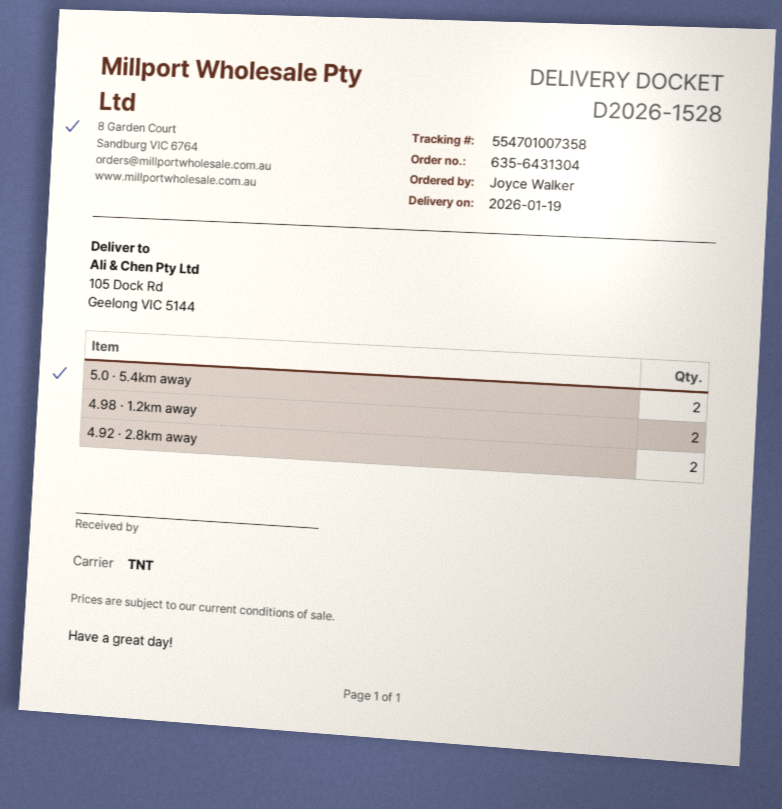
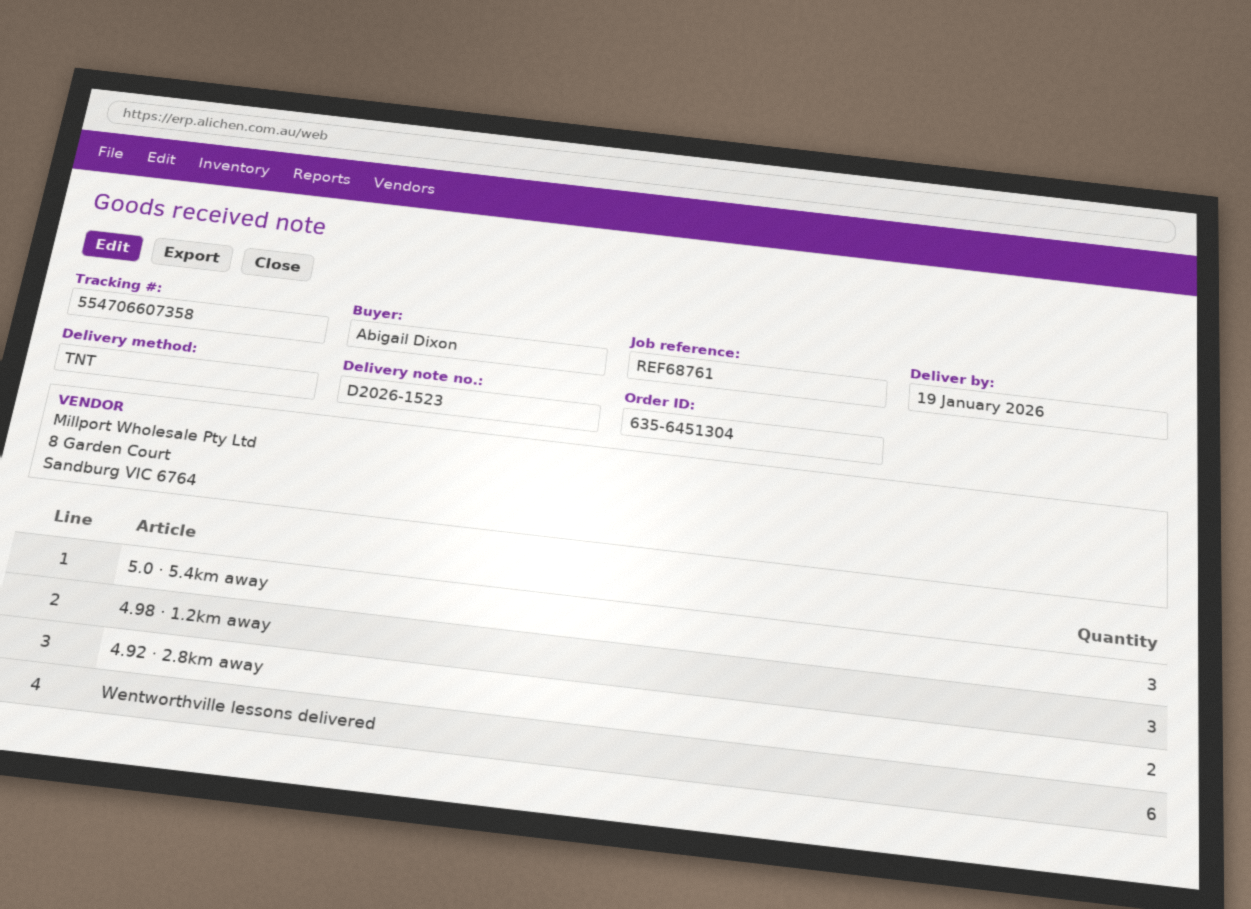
order number: 635-6431304 -> 635-6451304
delivery note number: D2026-1528 -> D2026-1523
ordered by: Joyce Walker -> Abigail Dixon
tracking number: 554701007358 -> 554706607358
5.0 · 5.4km away: 2 -> 3
4.98 · 1.2km away: 2 -> 3
Wentworthville lessons delivered: none -> 6

